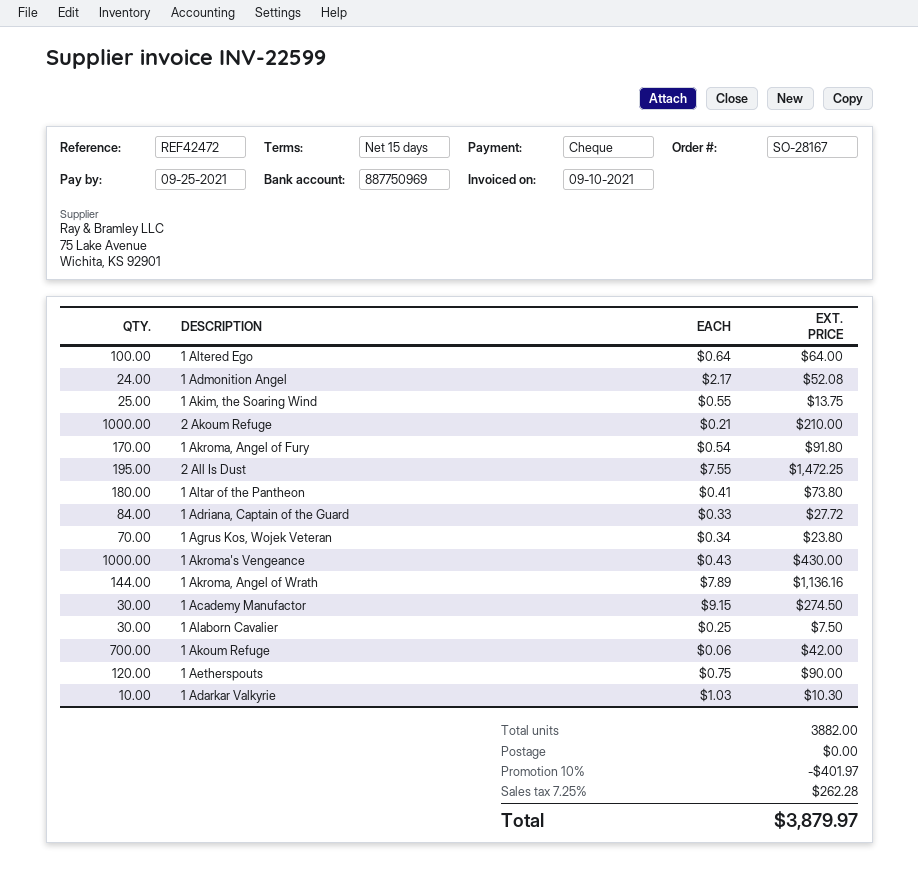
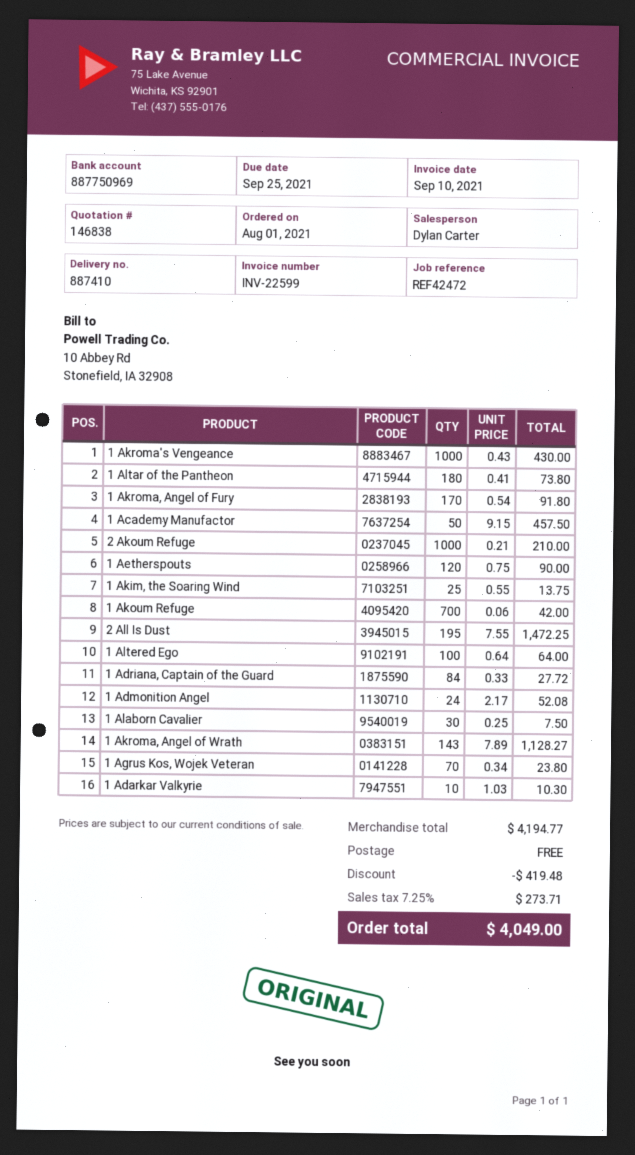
1 Akroma, Angel of Wrath: 144 x 7.89 = 1136.16 -> 143 x 7.89 = 1128.27
1 Academy Manufactor: 30 x 9.15 = 274.50 -> 50 x 9.15 = 457.50
discount: 401.97 -> 419.48
tax: 7.25% = 262.28 -> 7.25% = 273.71
total: 3879.97 -> 4049.00

